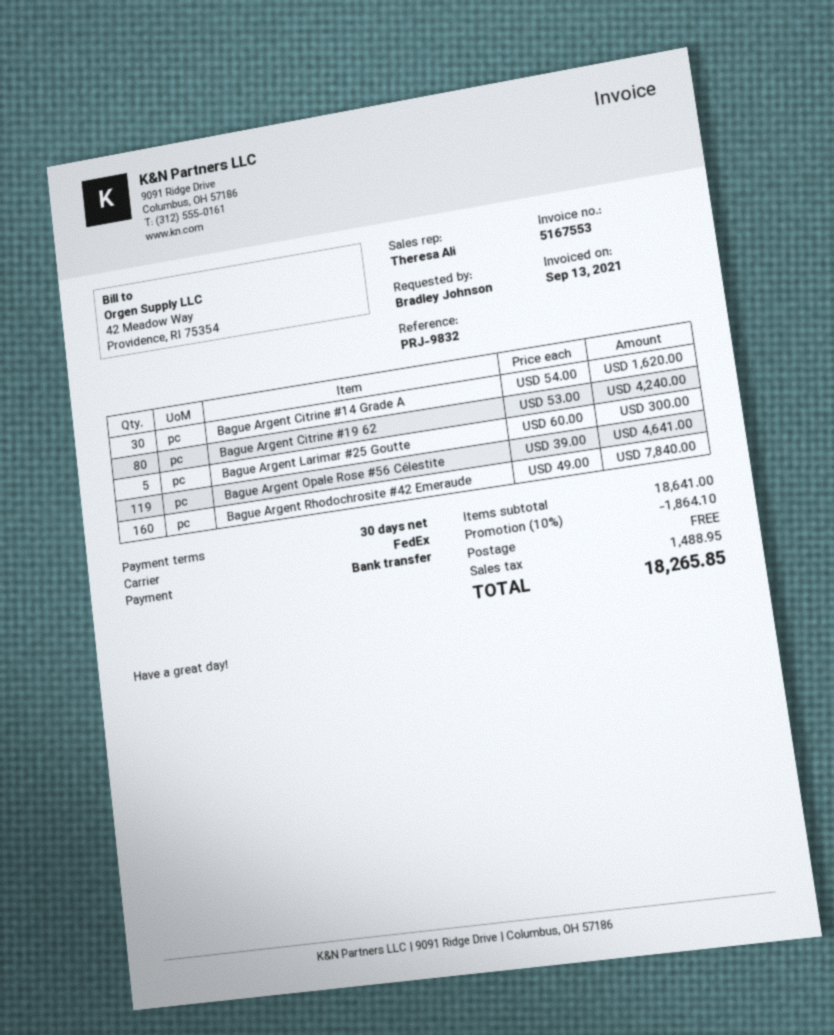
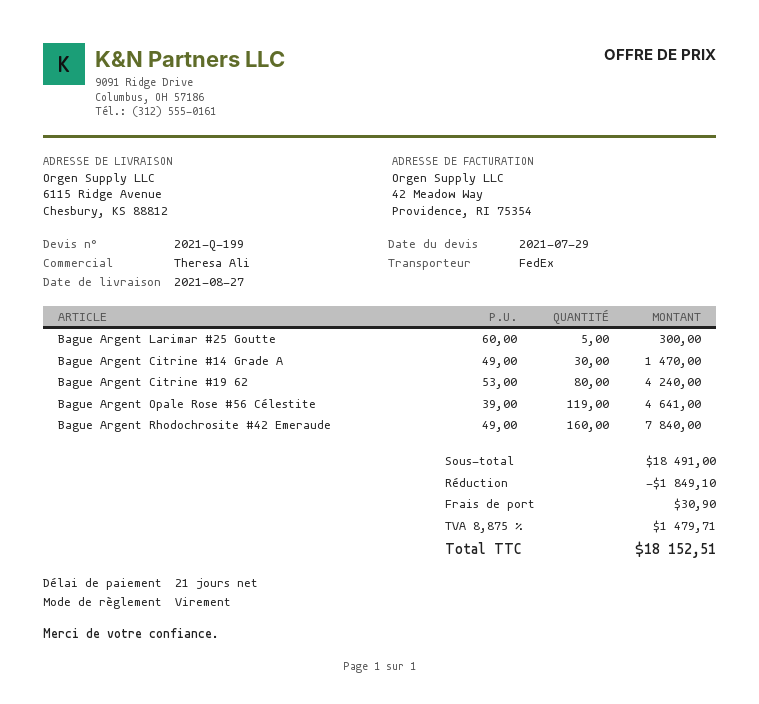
payment terms: 30 days -> 21 days
Bague Argent Citrine #14 Grade A: 30 x 54.00 = 1620.00 -> 30 x 49.00 = 1470.00
subtotal: 18641.00 -> 18491.00
discount: 1864.10 -> 1849.10
shipping: 0.00 -> 30.90
tax: 1488.95 -> 1479.71
total: 18265.85 -> 18152.51

